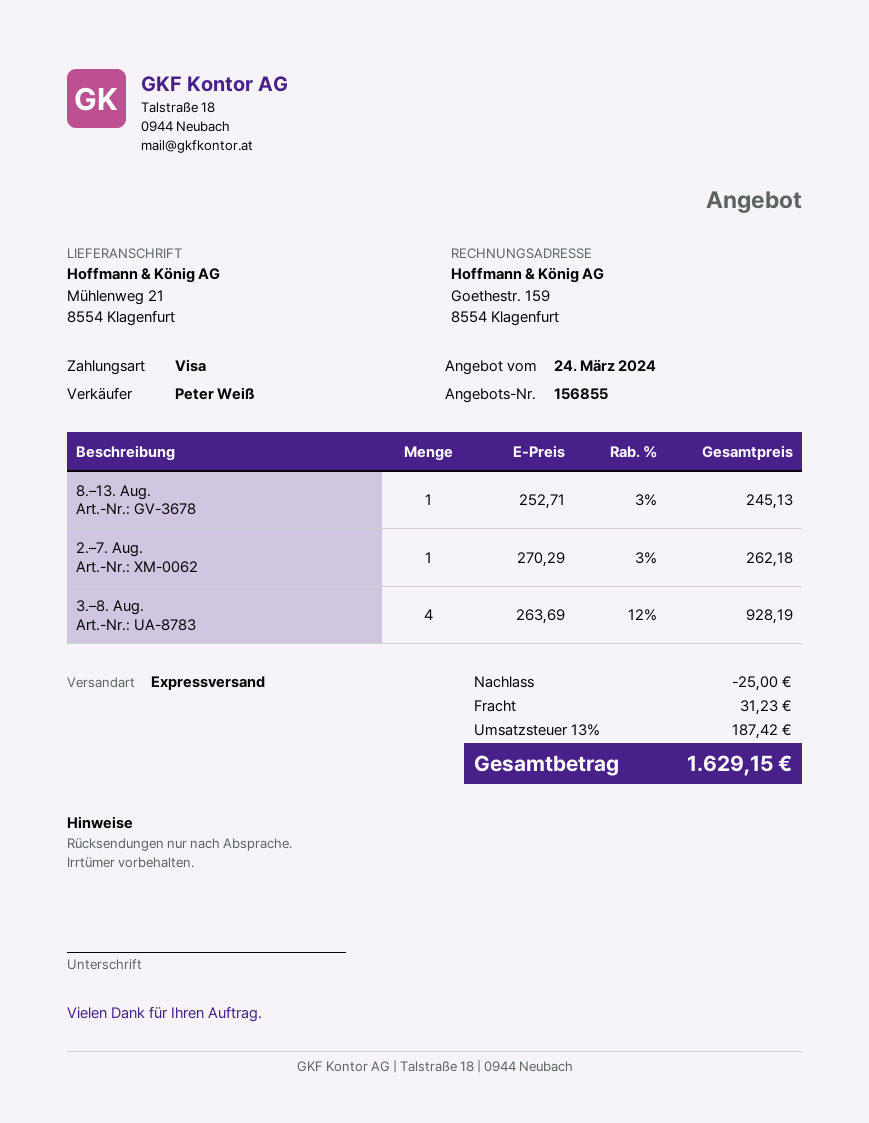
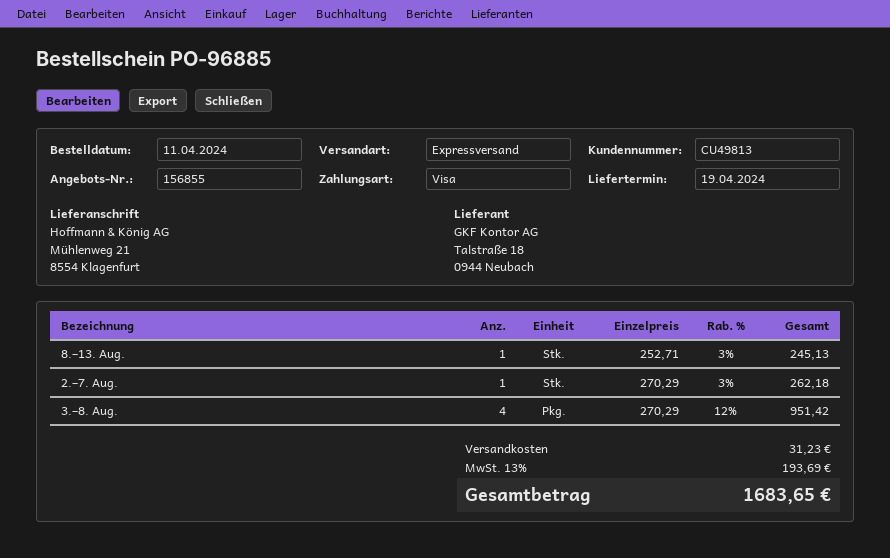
3.–8. Aug.: 4 x 263.69 - 12% = 928.19 -> 4 x 270.29 - 12% = 951.42
discount: 25.00 -> none
tax: 13% = 187.42 -> 13% = 193.69
total: 1629.15 -> 1683.65

